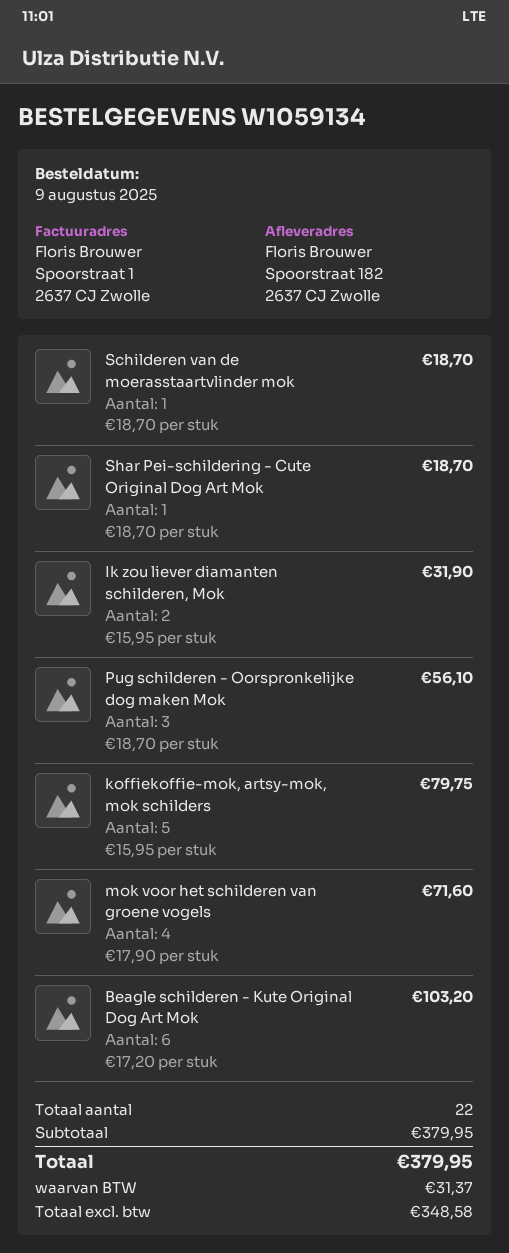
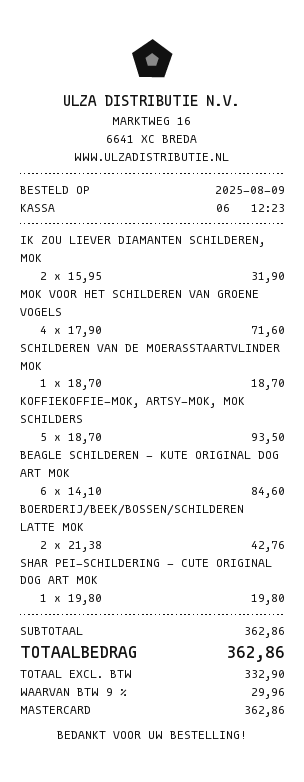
Shar Pei-schildering - Cute Original Dog Art Mok: 1 x 18.70 = 18.70 -> 1 x 19.80 = 19.80
Pug schilderen - Oorspronkelijke dog maken Mok: 3 x 18.70 = 56.10 -> none
koffiekoffie-mok, artsy-mok, mok schilders: 5 x 15.95 = 79.75 -> 5 x 18.70 = 93.50
Beagle schilderen - Kute Original Dog Art Mok: 6 x 17.20 = 103.20 -> 6 x 14.10 = 84.60
BOERDERIJ/BEEK/BOSSEN/SCHILDEREN LATTE MOK: none -> 2 x 21.38 = 42.76
subtotal: 379.95 -> 362.86
net: 348.58 -> 332.90
tax: 31.37 -> 29.96
total: 379.95 -> 362.86

